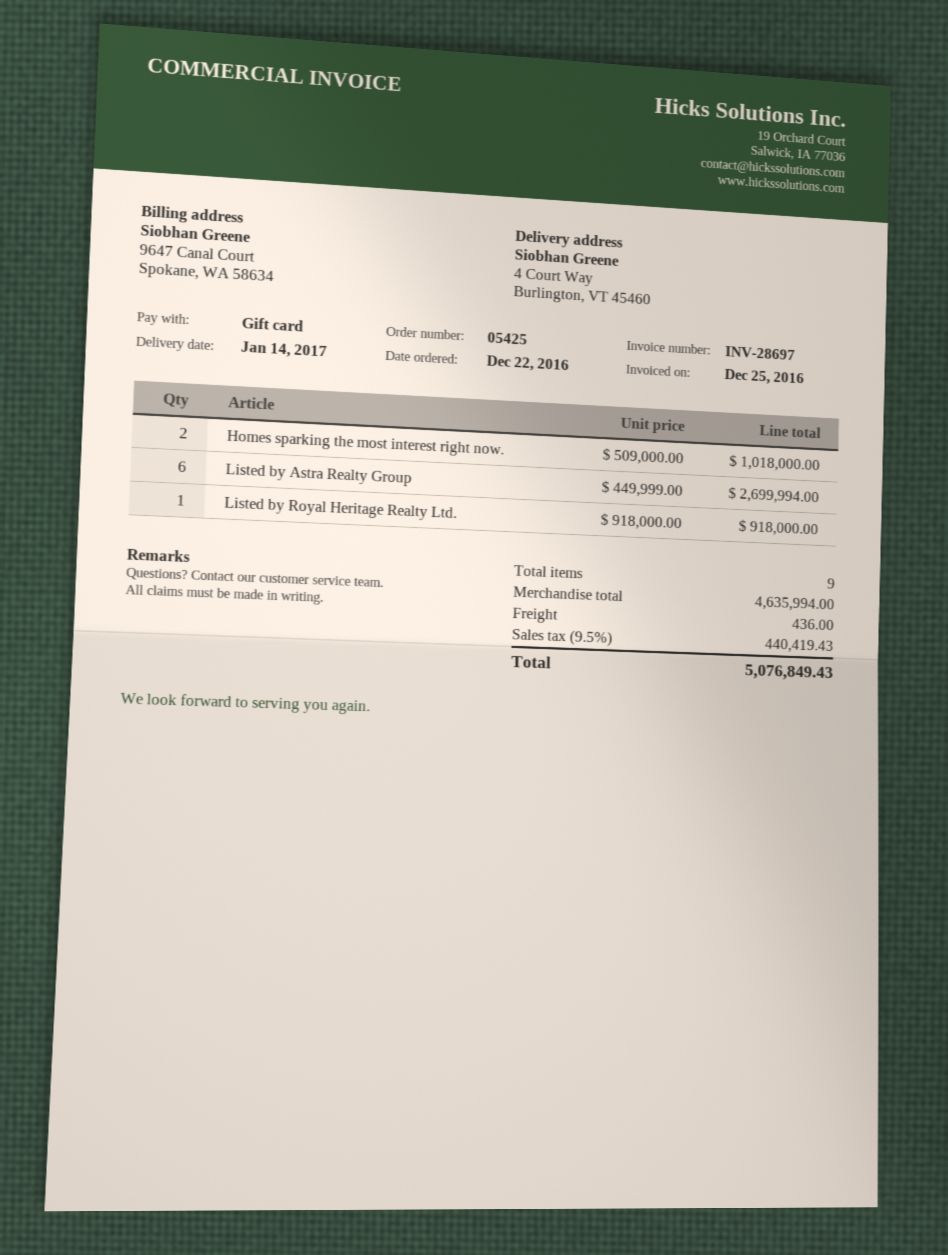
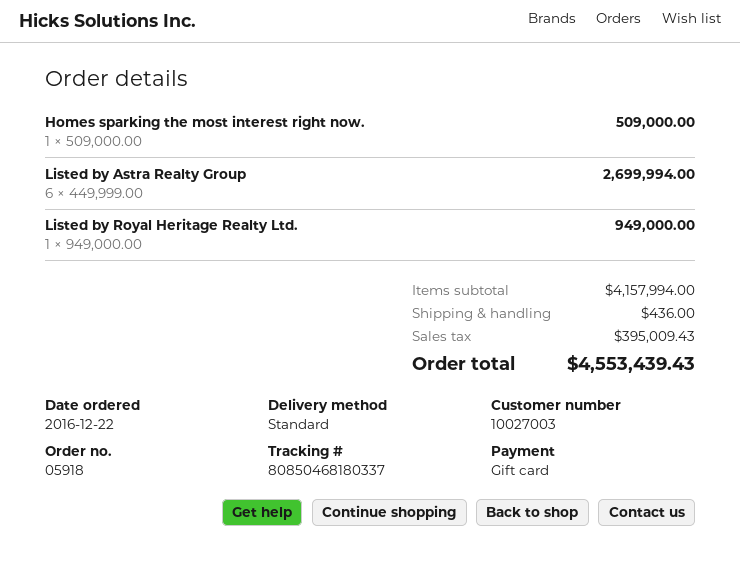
order number: 05425 -> 05918
Homes sparking the most interest right now.: 2 x 509000.00 = 1018000.00 -> 1 x 509000.00 = 509000.00
Listed by Royal Heritage Realty Ltd.: 1 x 918000.00 = 918000.00 -> 1 x 949000.00 = 949000.00
subtotal: 4635994.00 -> 4157994.00
tax: 440419.43 -> 395009.43
total: 5076849.43 -> 4553439.43

